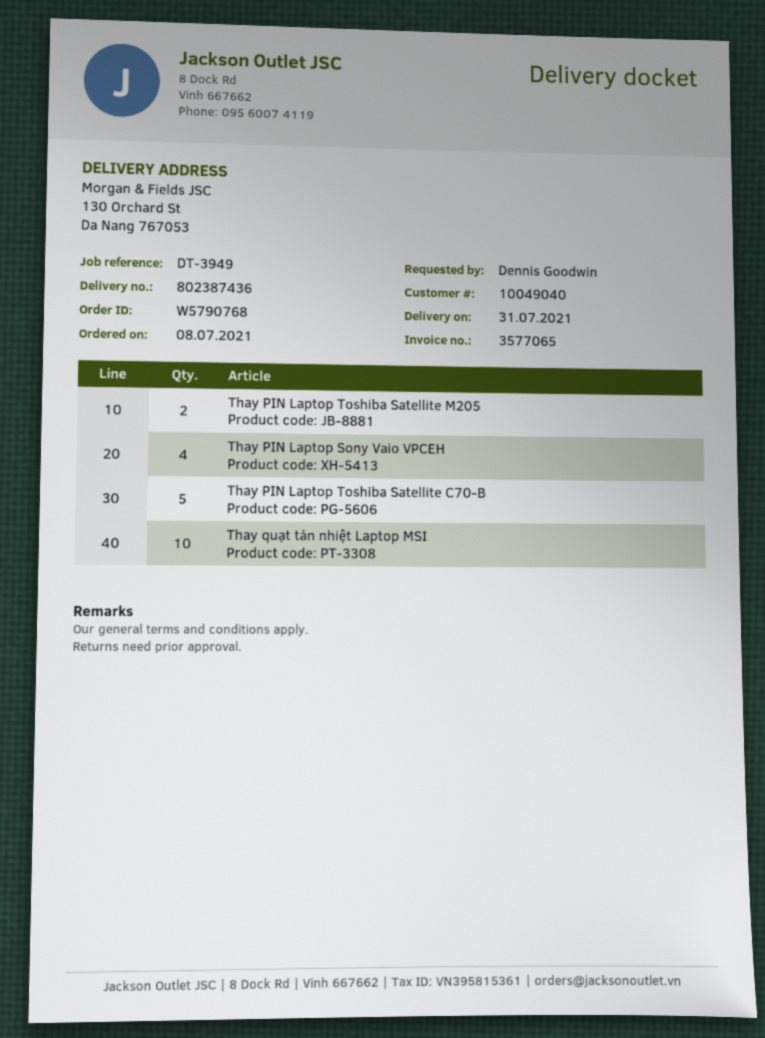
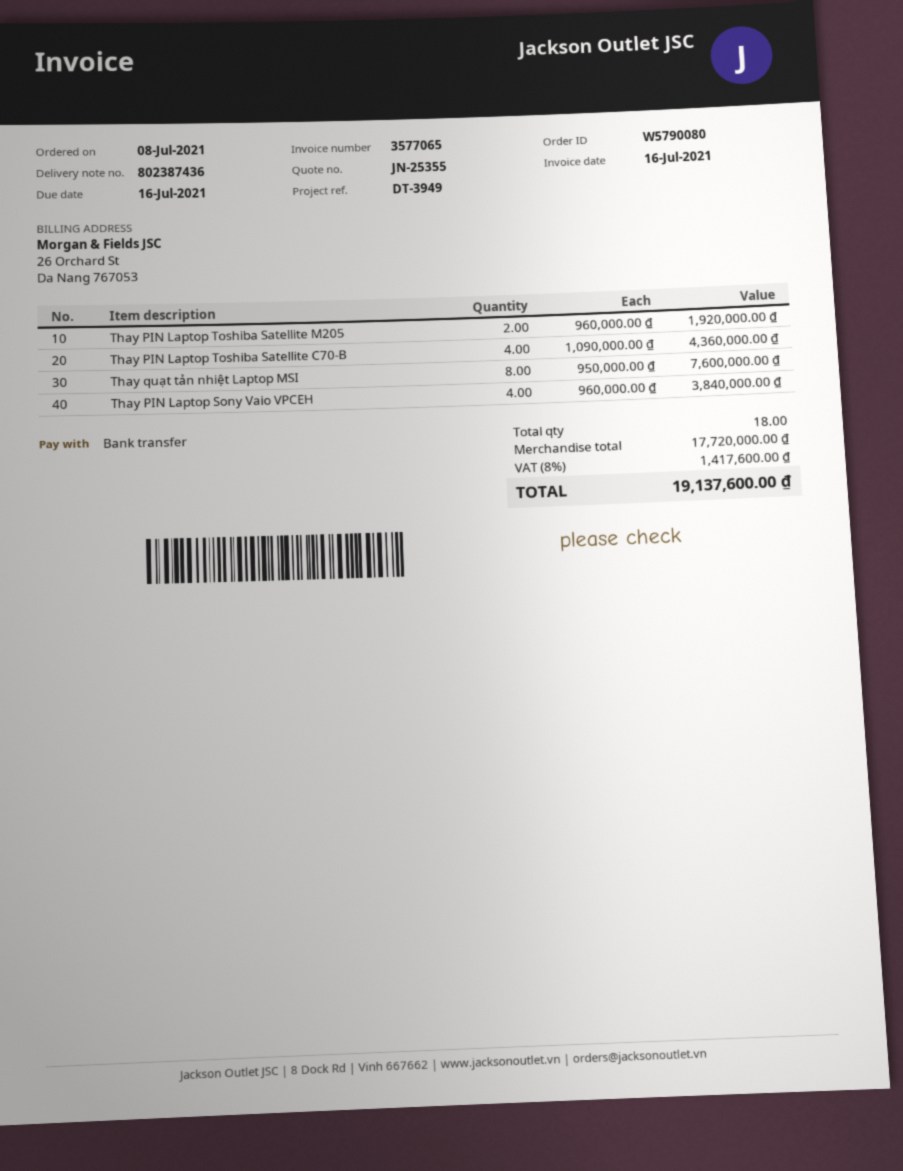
order number: W5790768 -> W5790080
Thay PIN Laptop Toshiba Satellite C70-B: 5 -> 4
Thay quạt tản nhiệt Laptop MSI: 10 -> 8

